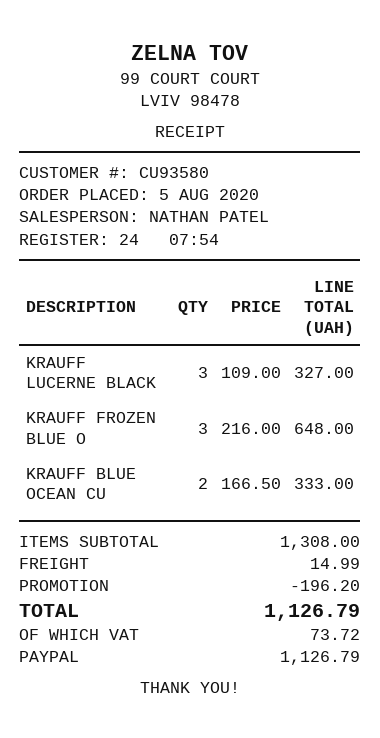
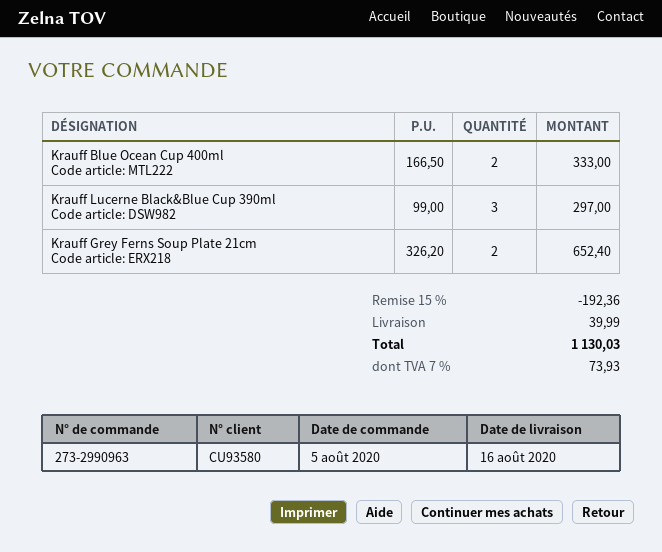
KRAUFF LUCERNE BLACK: 3 x 109.00 = 327.00 -> 3 x 99.00 = 297.00
KRAUFF FROZEN BLUE O: 3 x 216.00 = 648.00 -> none
Krauff Grey Ferns Soup Plate 21cm: none -> 2 x 326.20 = 652.40
discount: 196.20 -> 192.36
shipping: 14.99 -> 39.99
tax: 73.72 -> 73.93
total: 1126.79 -> 1130.03

